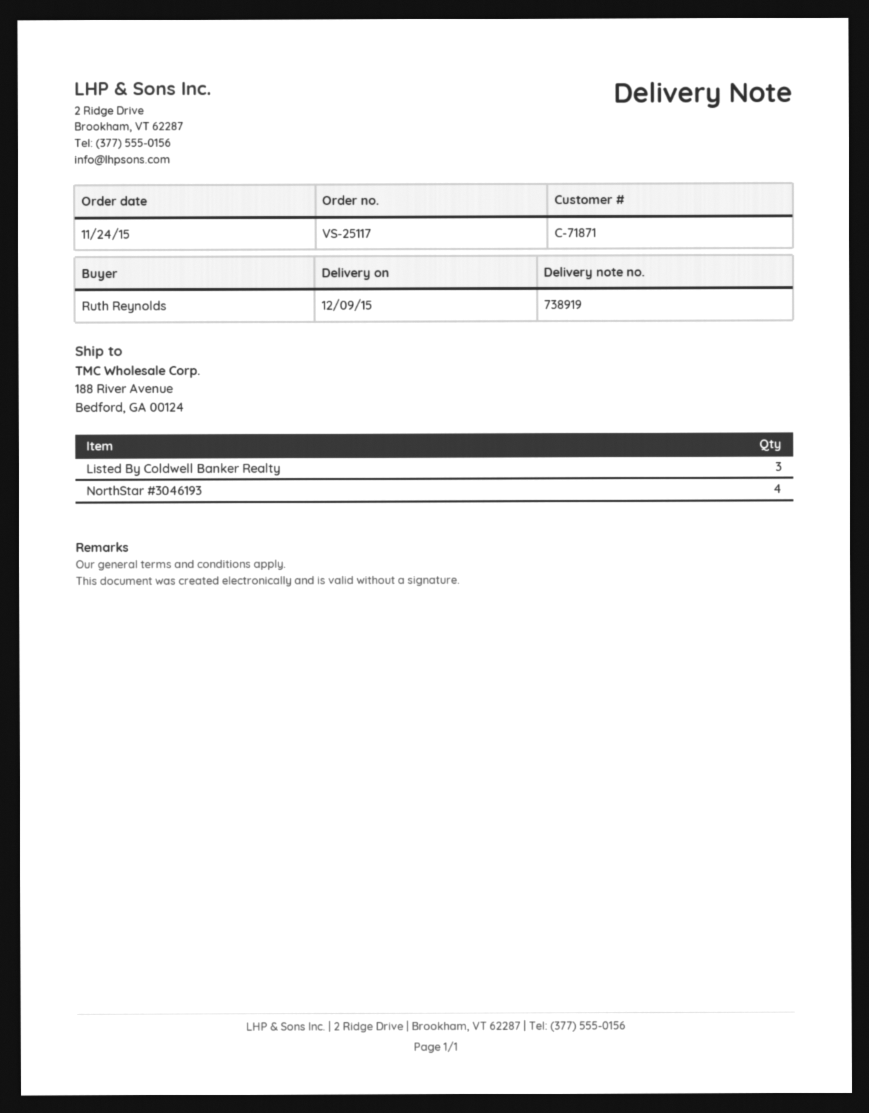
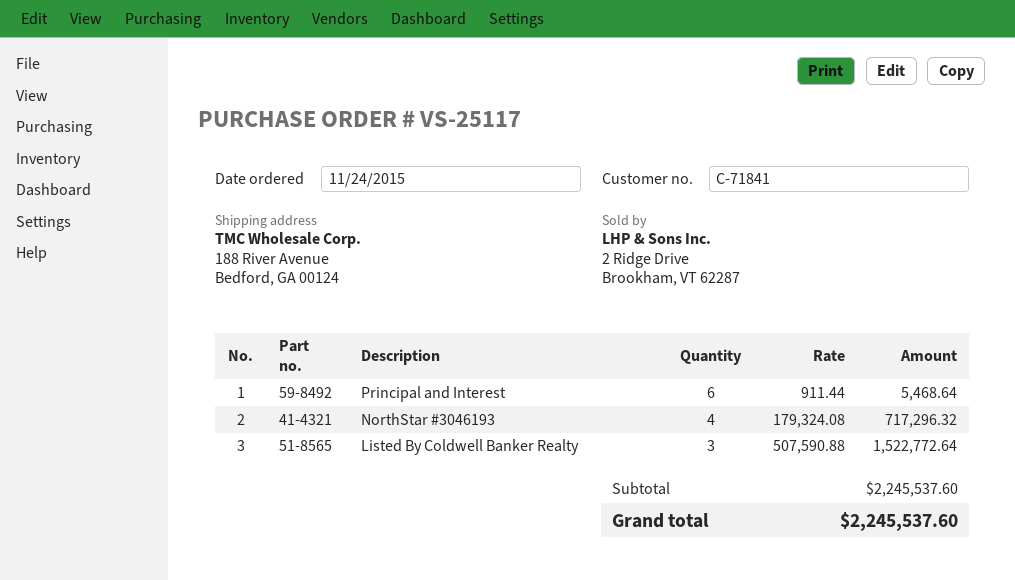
customer number: C-71871 -> C-71841
Principal and Interest: none -> 6

